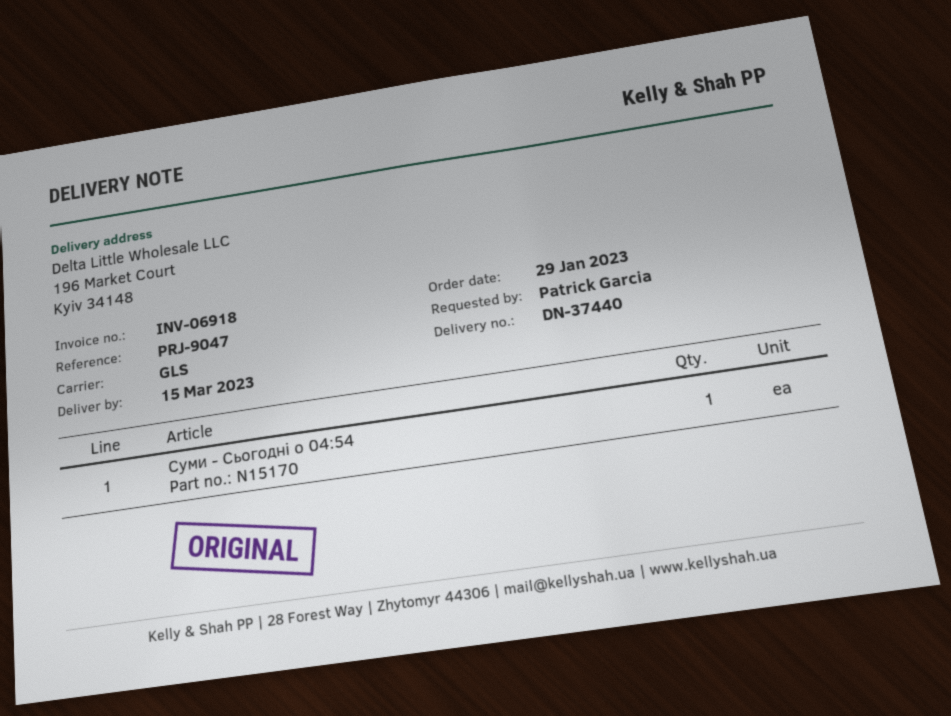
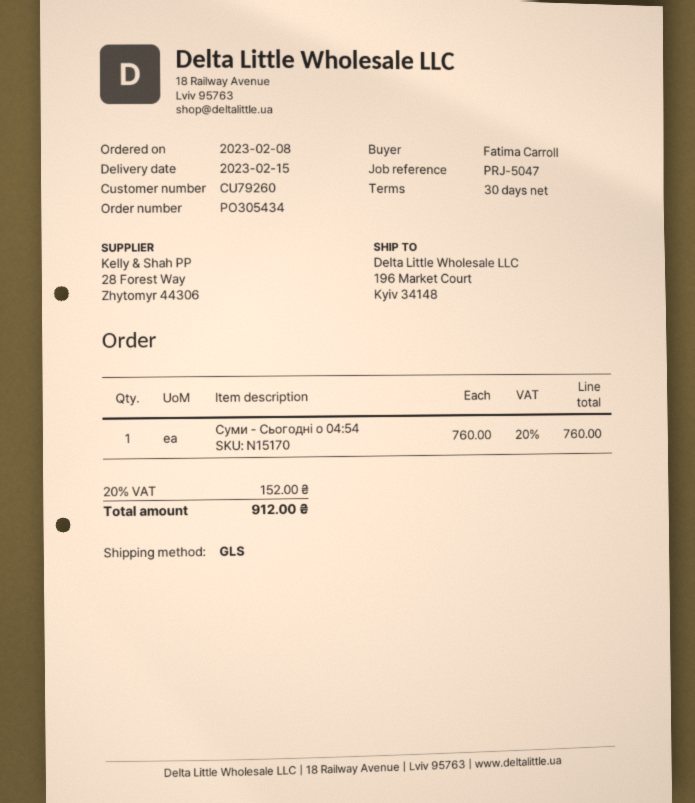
order date: 2023-01-29 -> 2023-02-08
delivery date: 2023-03-15 -> 2023-02-15
reference: PRJ-9047 -> PRJ-5047
ordered by: Patrick Garcia -> Fatima Carroll

